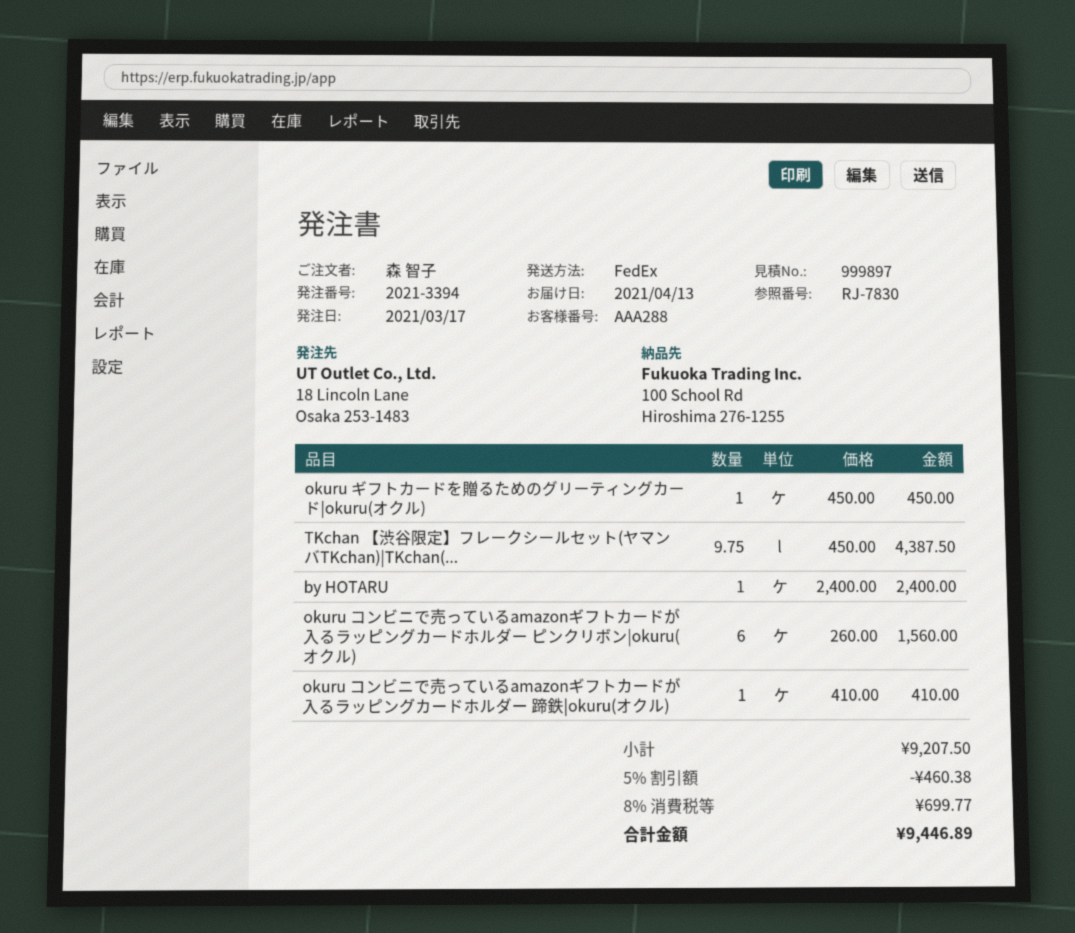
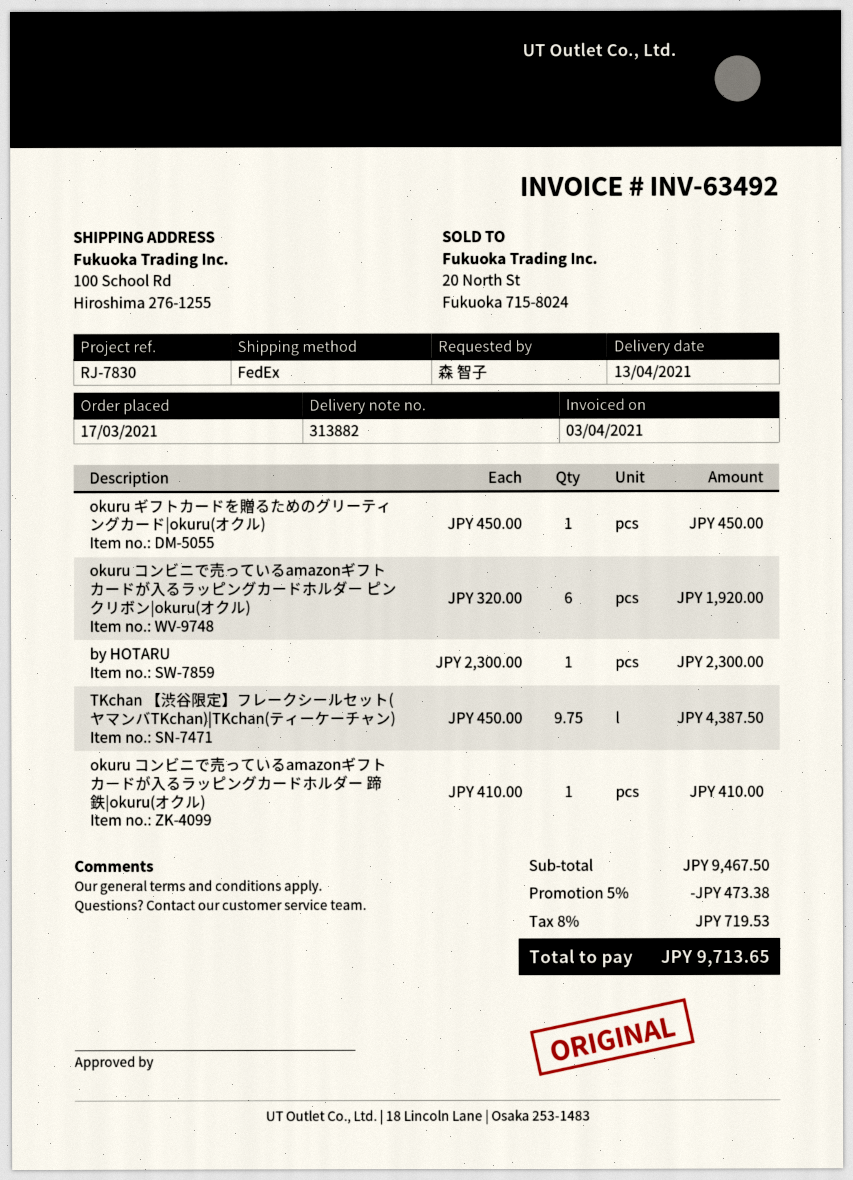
by HOTARU: 1 x 2400.00 = 2400.00 -> 1 x 2300.00 = 2300.00
okuru コンビニで売っているamazonギフトカードが入るラッピングカードホルダー ピンクリボン|okuru(オクル): 6 x 260.00 = 1560.00 -> 6 x 320.00 = 1920.00
subtotal: 9207.50 -> 9467.50
discount: 5% = 460.38 -> 5% = 473.38
tax: 8% = 699.77 -> 8% = 719.53
total: 9446.89 -> 9713.65

